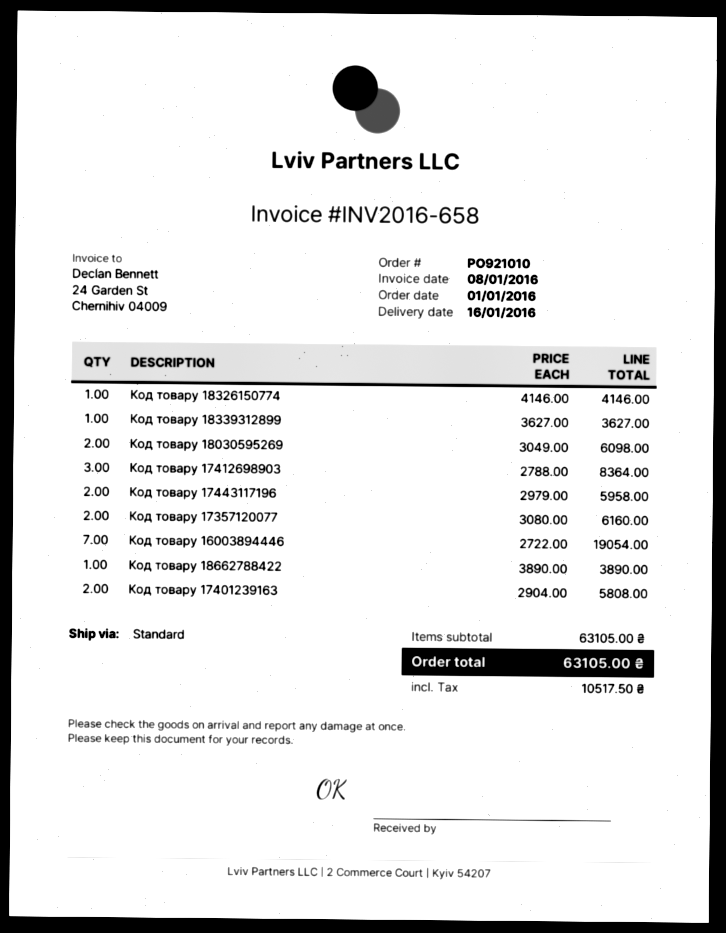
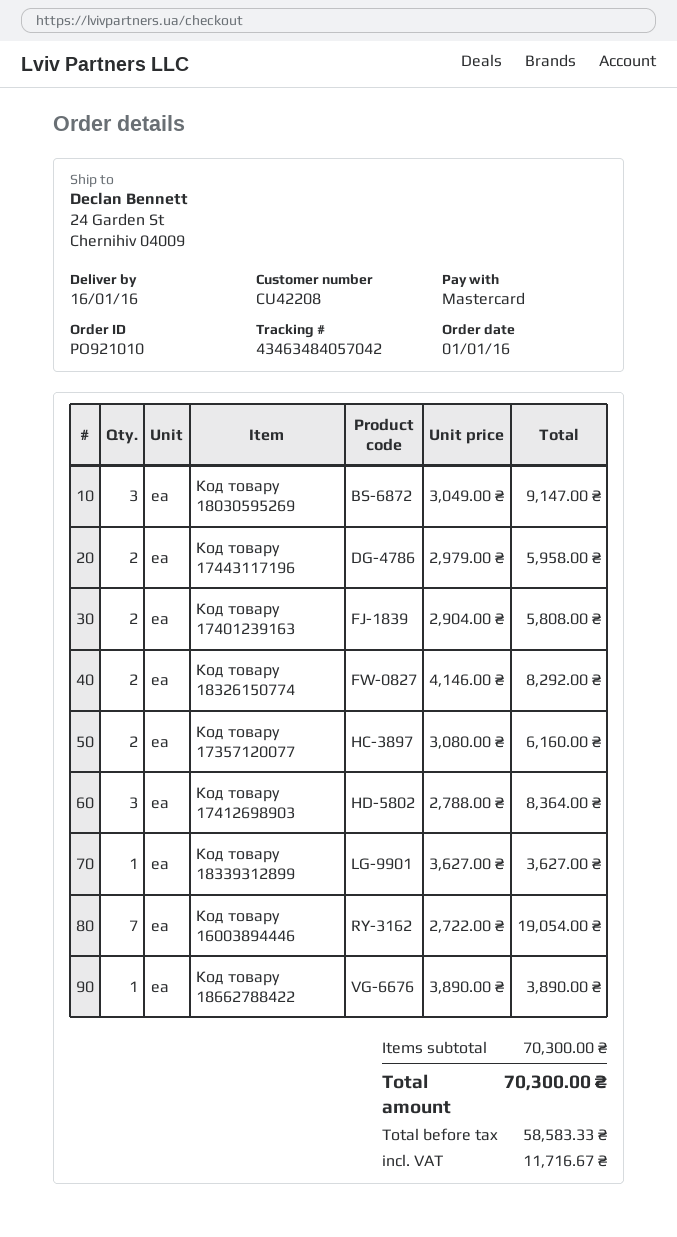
Код товару 18326150774: 1 x 4146.00 = 4146.00 -> 2 x 4146.00 = 8292.00
Код товару 18030595269: 2 x 3049.00 = 6098.00 -> 3 x 3049.00 = 9147.00
subtotal: 63105.00 -> 70300.00
tax: 10517.50 -> 11716.67
total: 63105.00 -> 70300.00

